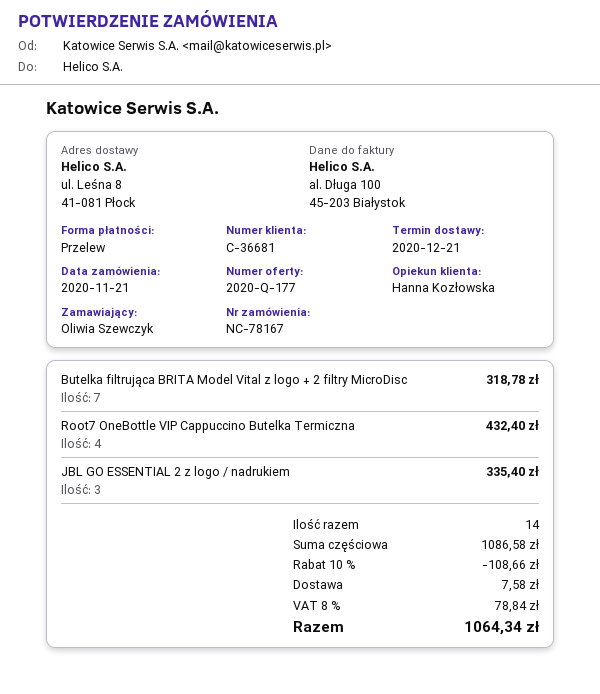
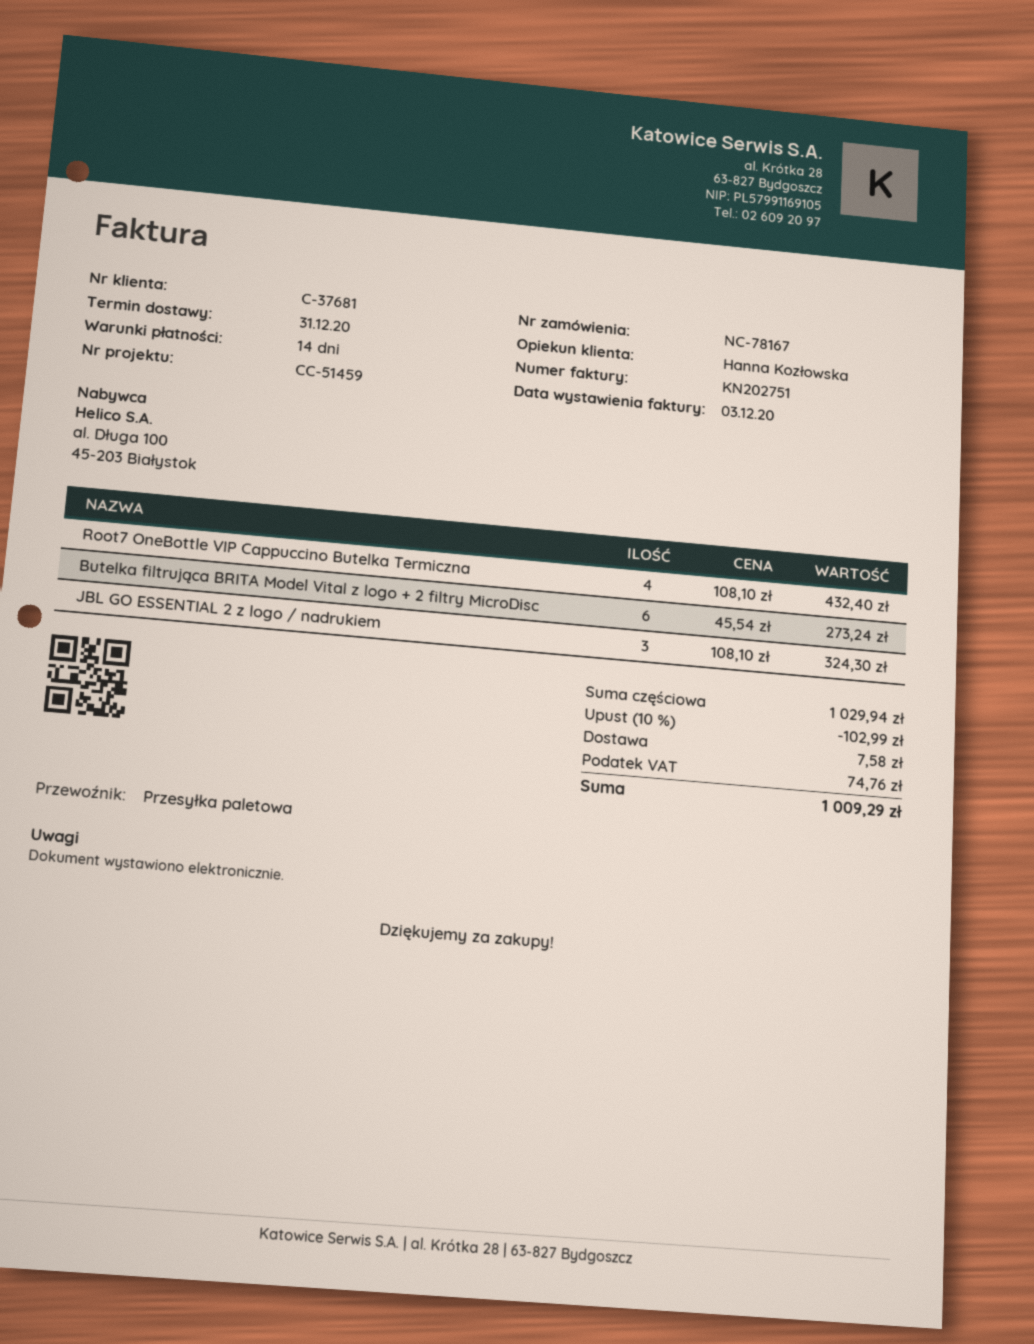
delivery date: 2020-12-21 -> 2020-12-31
customer number: C-36681 -> C-37681
Butelka filtrująca BRITA Model Vital z logo + 2 filtry MicroDisc: 7 for 318.78 -> 6 for 273.24
JBL GO ESSENTIAL 2 z logo / nadrukiem: 3 for 335.40 -> 3 for 324.30
subtotal: 1086.58 -> 1029.94
discount: 10% = 108.66 -> 10% = 102.99
tax: 78.84 -> 74.76
total: 1064.34 -> 1009.29

